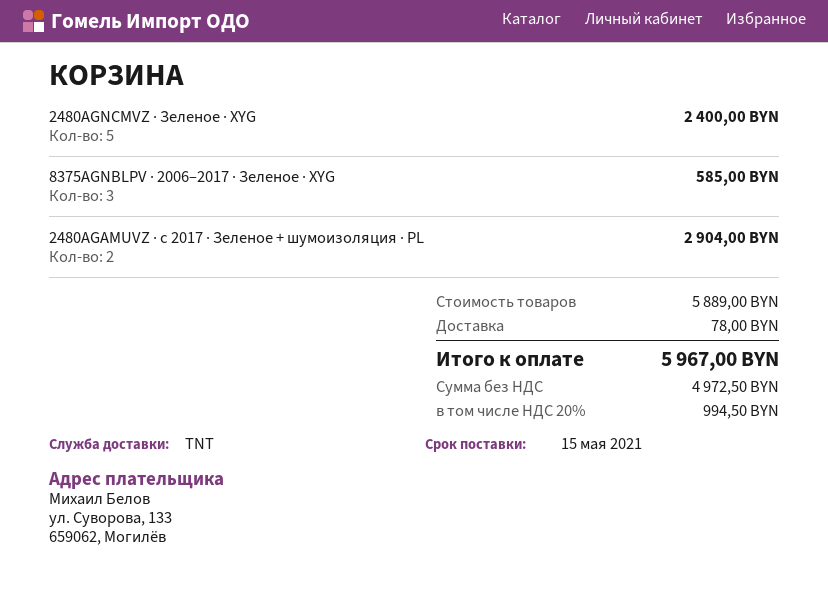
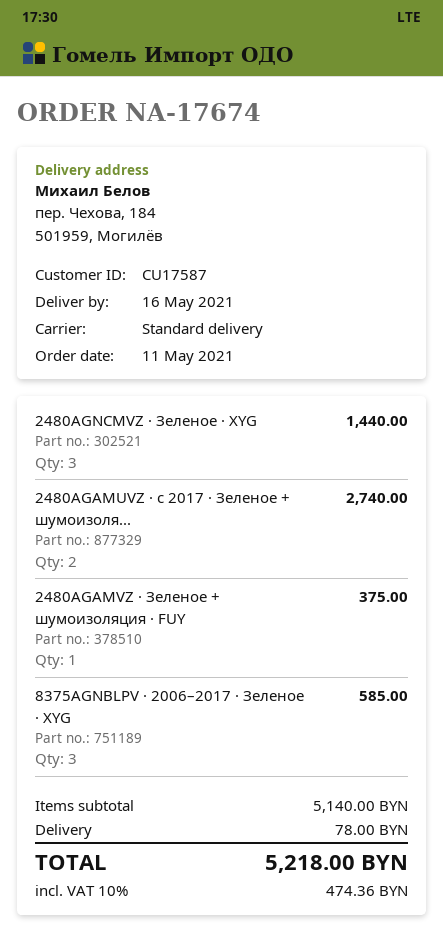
delivery date: 2021-05-15 -> 2021-05-16
shipping method: TNT -> standard
2480AGNCMVZ · Зеленое · XYG: 5 for 2400.00 -> 3 for 1440.00
2480AGAMUVZ · с 2017 · Зеленое + шумоизоляция · PL: 2 for 2904.00 -> 2 for 2740.00
2480AGAMVZ · Зеленое + шумоизоляция · FUY: none -> 1 for 375.00
subtotal: 5889.00 -> 5140.00
tax: 20% = 994.50 -> 10% = 474.36
total: 5967.00 -> 5218.00

